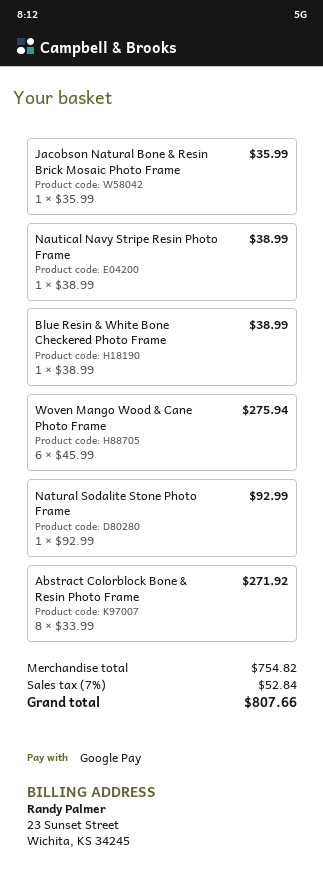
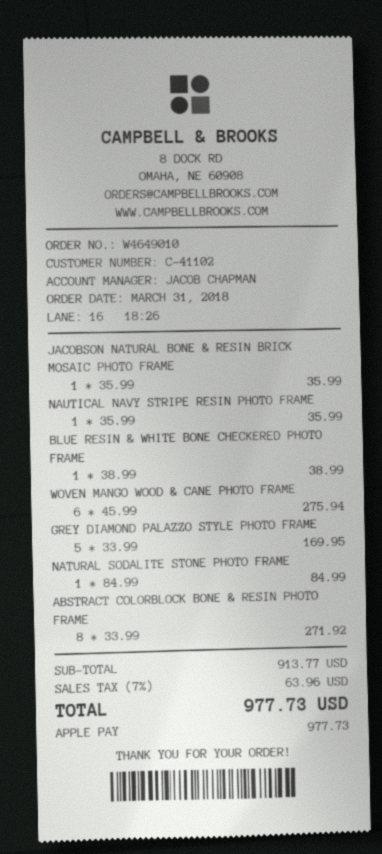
payment method: Google Pay -> Apple Pay
Nautical Navy Stripe Resin Photo Frame: 1 x 38.99 = 38.99 -> 1 x 35.99 = 35.99
Natural Sodalite Stone Photo Frame: 1 x 92.99 = 92.99 -> 1 x 84.99 = 84.99
GREY DIAMOND PALAZZO STYLE PHOTO FRAME: none -> 5 x 33.99 = 169.95
subtotal: 754.82 -> 913.77
tax: 7% = 52.84 -> 7% = 63.96
total: 807.66 -> 977.73

